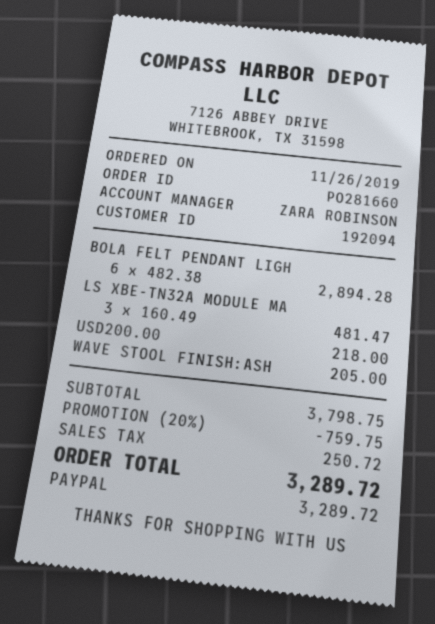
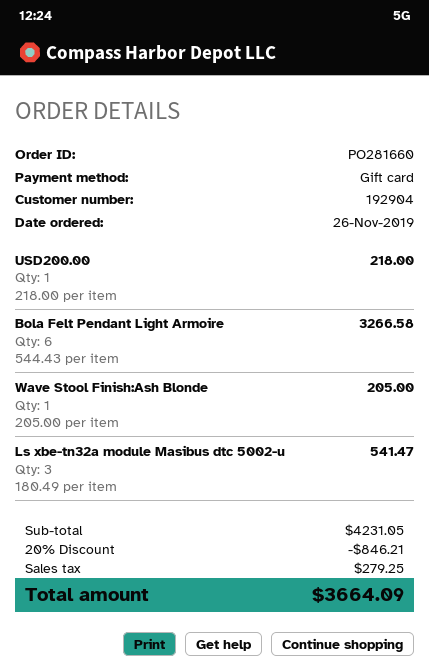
customer number: 192094 -> 192904
payment method: PayPal -> gift card
BOLA FELT PENDANT LIGH: 6 x 482.38 = 2894.28 -> 6 x 544.43 = 3266.58
LS XBE-TN32A MODULE MA: 3 x 160.49 = 481.47 -> 3 x 180.49 = 541.47
subtotal: 3798.75 -> 4231.05
discount: 20% = 759.75 -> 20% = 846.21
tax: 250.72 -> 279.25
total: 3289.72 -> 3664.09

